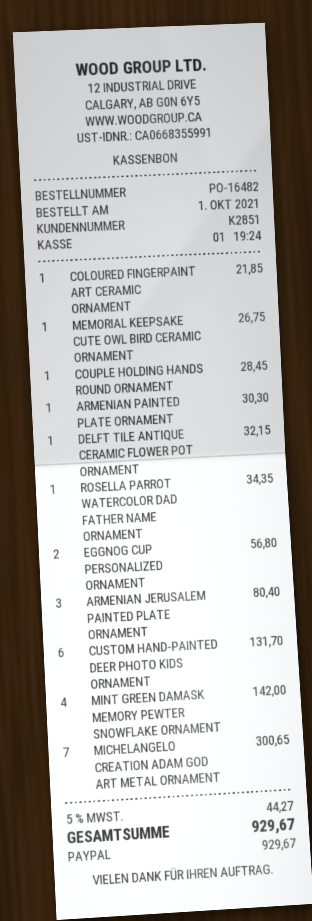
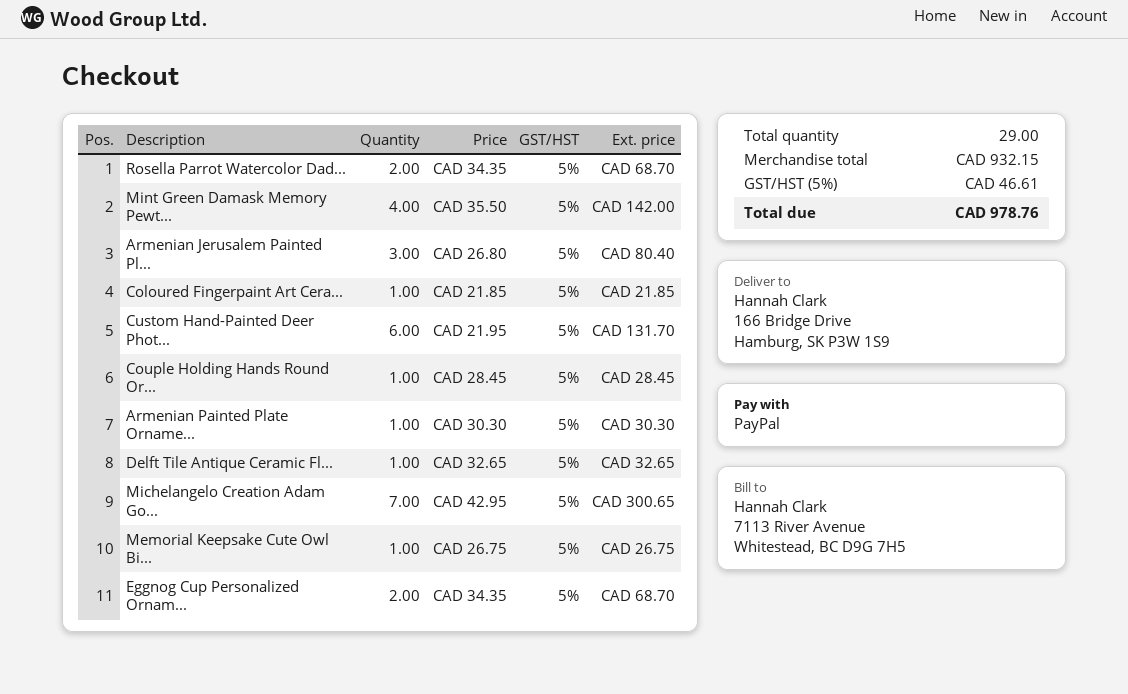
DELFT TILE ANTIQUE CERAMIC FLOWER POT ORNAMENT: 1 for 32.15 -> 1 for 32.65
ROSELLA PARROT WATERCOLOR DAD FATHER NAME ORNAMENT: 1 for 34.35 -> 2 for 68.70
EGGNOG CUP PERSONALIZED ORNAMENT: 2 for 56.80 -> 2 for 68.70
tax: 5% = 44.27 -> 5% = 46.61
total: 929.67 -> 978.76

